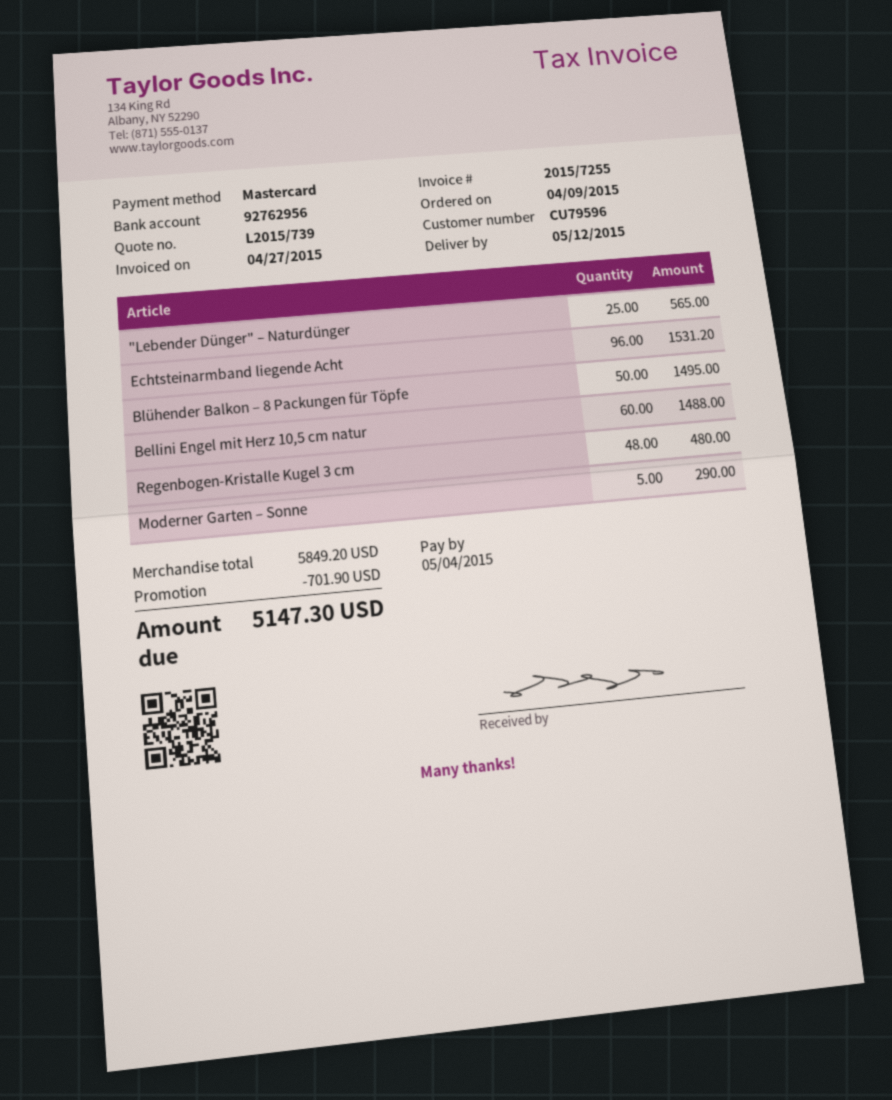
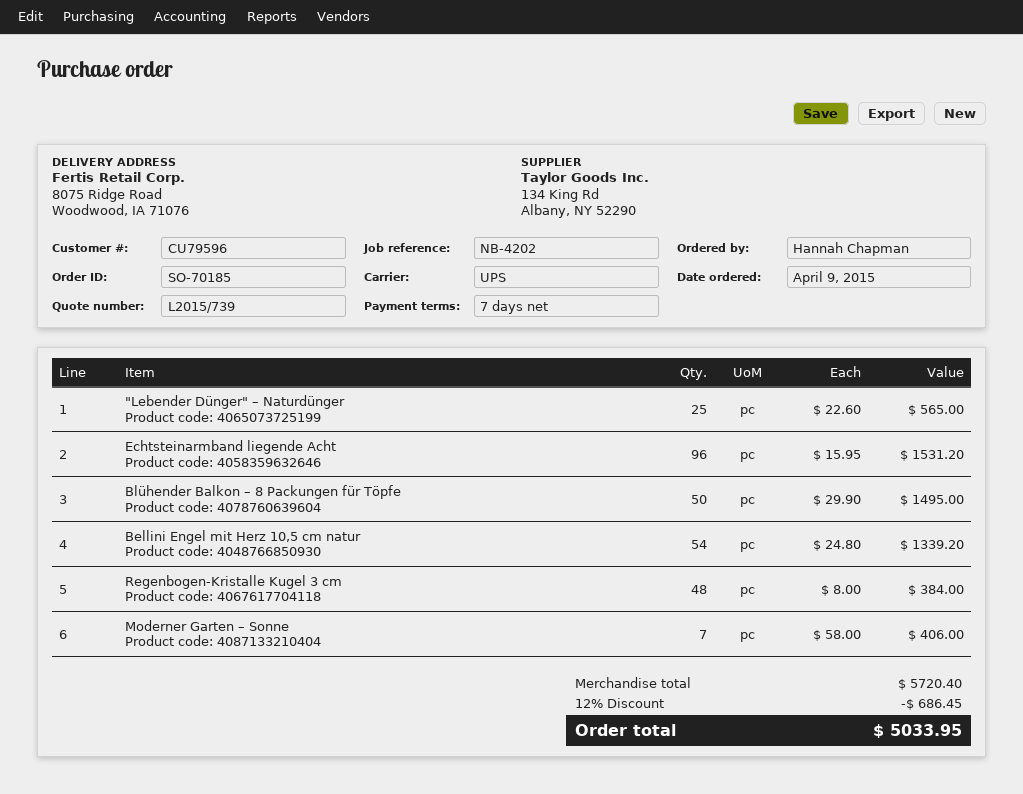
Bellini Engel mit Herz 10,5 cm natur: 60 for 1488.00 -> 54 for 1339.20
Regenbogen-Kristalle Kugel 3 cm: 48 for 480.00 -> 48 for 384.00
Moderner Garten – Sonne: 5 for 290.00 -> 7 for 406.00
subtotal: 5849.20 -> 5720.40
discount: 701.90 -> 686.45
total: 5147.30 -> 5033.95

